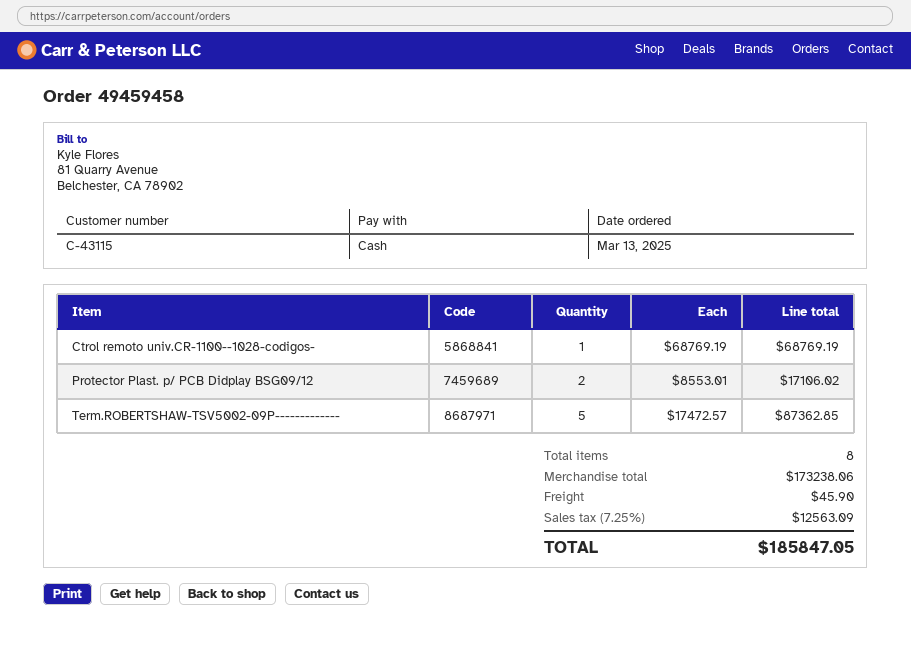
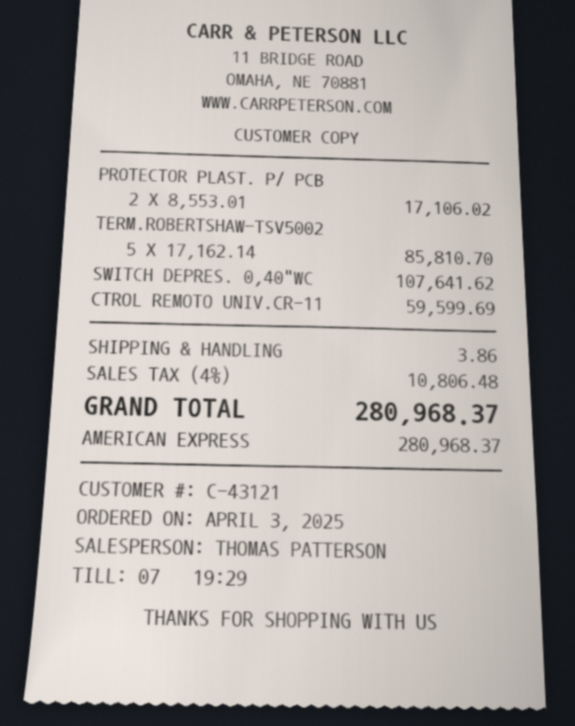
order date: 2025-03-13 -> 2025-04-03
customer number: C-43115 -> C-43121
payment method: cash -> American Express
Ctrol remoto univ.CR-1100--1028-codigos-: 1 x 68769.19 = 68769.19 -> 1 x 59599.69 = 59599.69
Term.ROBERTSHAW-TSV5002-09P-------------: 5 x 17472.57 = 87362.85 -> 5 x 17162.14 = 85810.70
SWITCH DEPRES. 0,40"WC: none -> 1 x 107641.62 = 107641.62
shipping: 45.90 -> 3.86
tax: 7.25% = 12563.09 -> 4% = 10806.48
total: 185847.05 -> 280968.37

